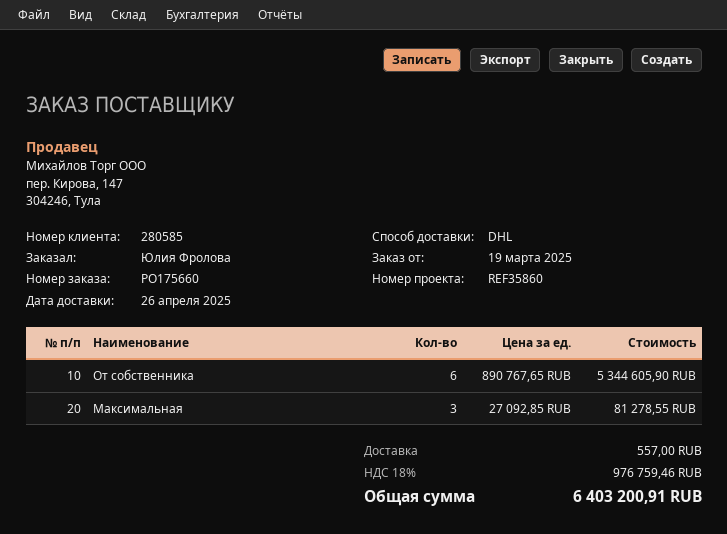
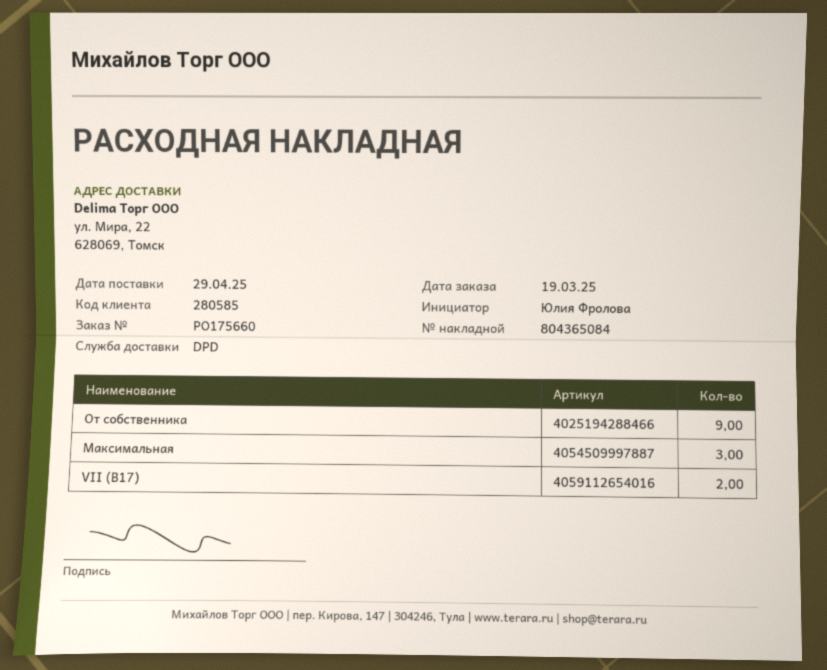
delivery date: 2025-04-26 -> 2025-04-29
shipping method: DHL -> DPD
От собственника: 6 -> 9
VII (B17): none -> 2

